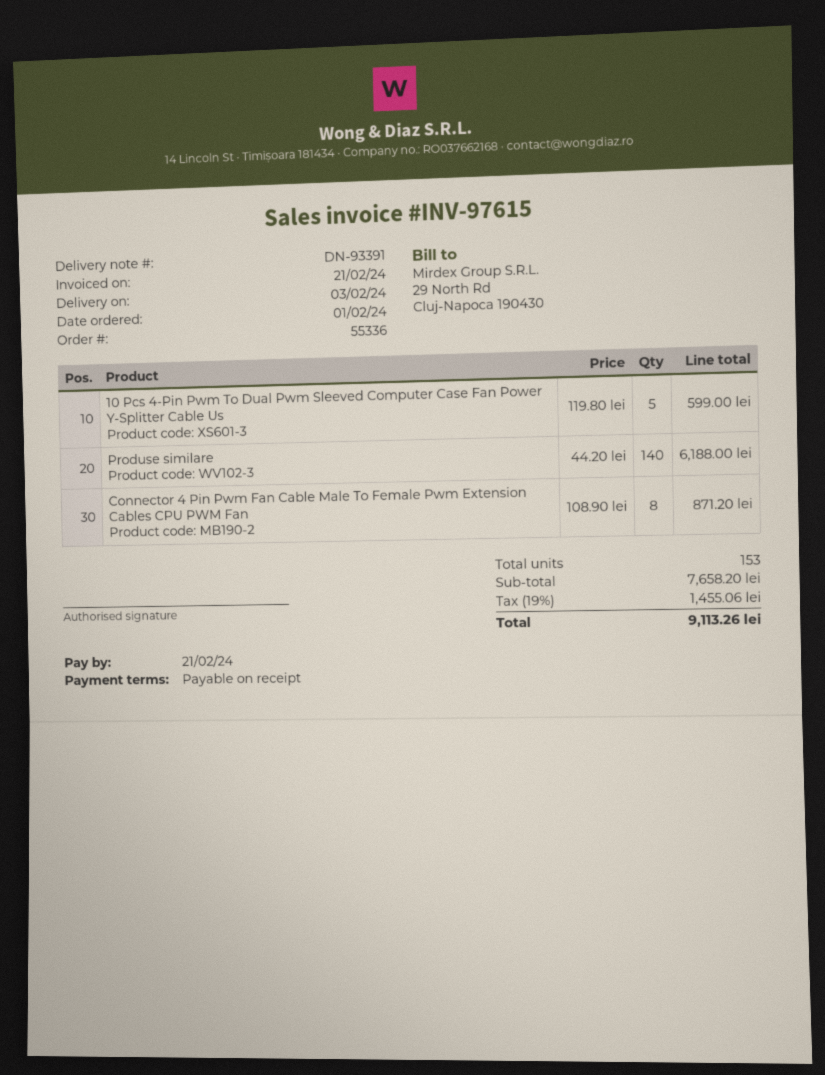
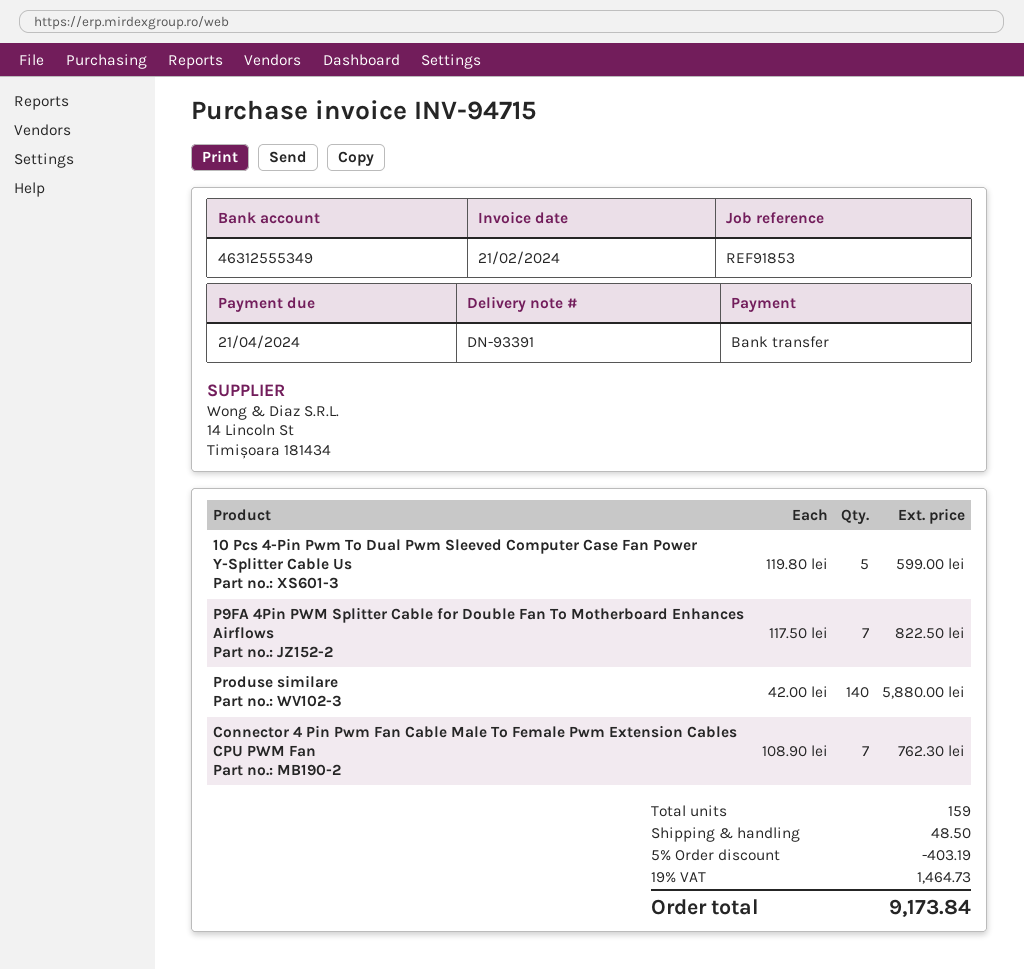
invoice number: INV-97615 -> INV-94715
due date: 2024-02-21 -> 2024-04-21
Produse similare: 140 x 44.20 = 6188.00 -> 140 x 42.00 = 5880.00
Connector 4 Pin Pwm Fan Cable Male To Female Pwm Extension Cables CPU PWM Fan: 8 x 108.90 = 871.20 -> 7 x 108.90 = 762.30
P9FA 4Pin PWM Splitter Cable for Double Fan To Motherboard Enhances Airflows: none -> 7 x 117.50 = 822.50
total quantity: 153 -> 159
discount: none -> 5% = 403.19
shipping: none -> 48.50
tax: 19% = 1455.06 -> 19% = 1464.73
total: 9113.26 -> 9173.84

